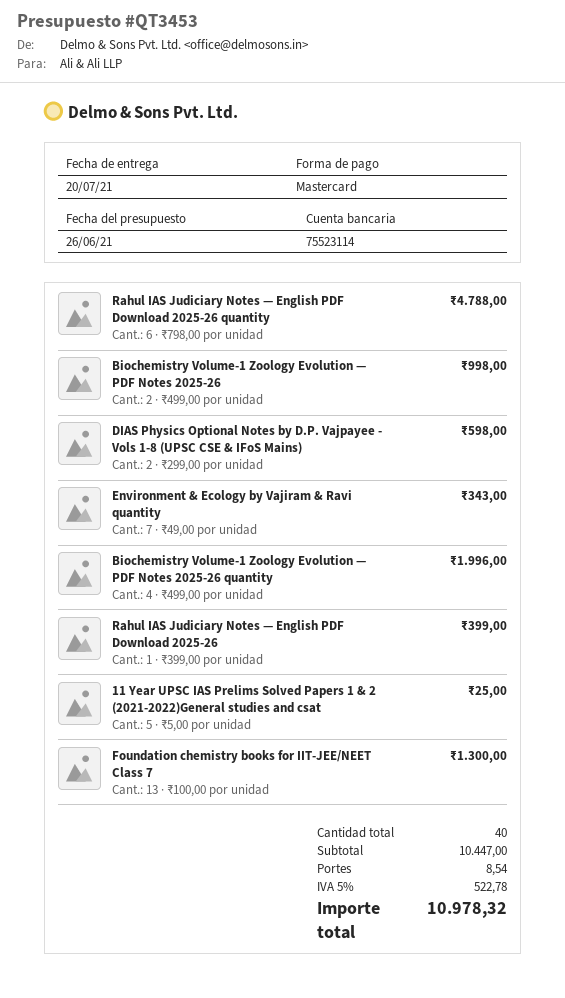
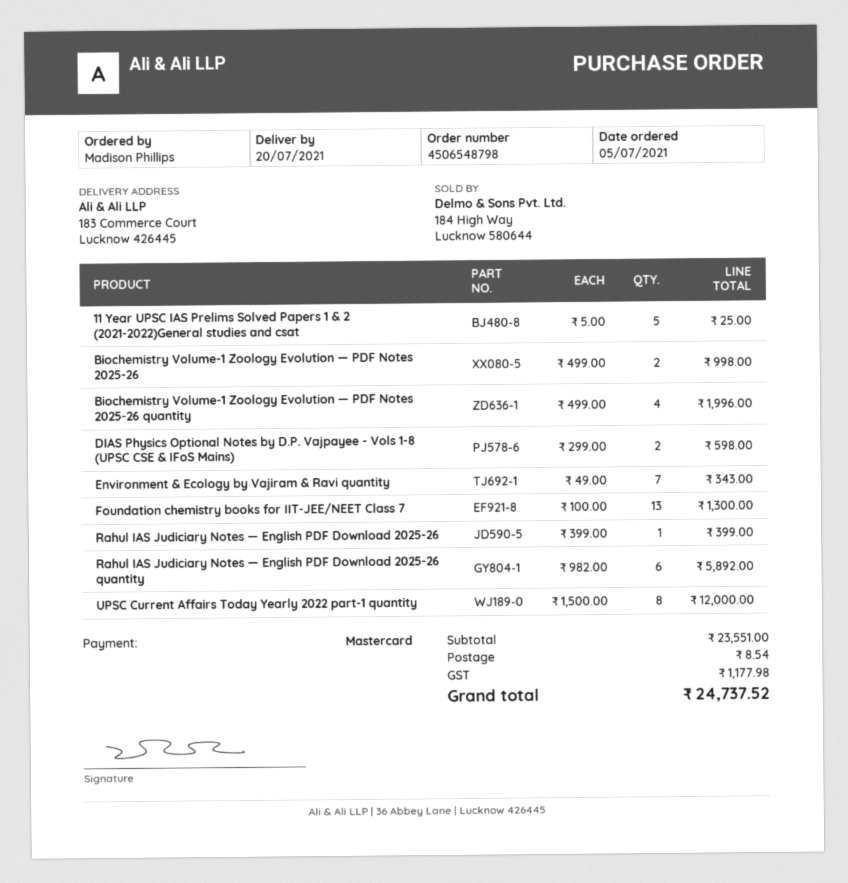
Rahul IAS Judiciary Notes — English PDF Download 2025-26 quantity: 6 x 798.00 = 4788.00 -> 6 x 982.00 = 5892.00
UPSC Current Affairs Today Yearly 2022 part-1 quantity: none -> 8 x 1500.00 = 12000.00
subtotal: 10447.00 -> 23551.00
tax: 522.78 -> 1177.98
total: 10978.32 -> 24737.52

